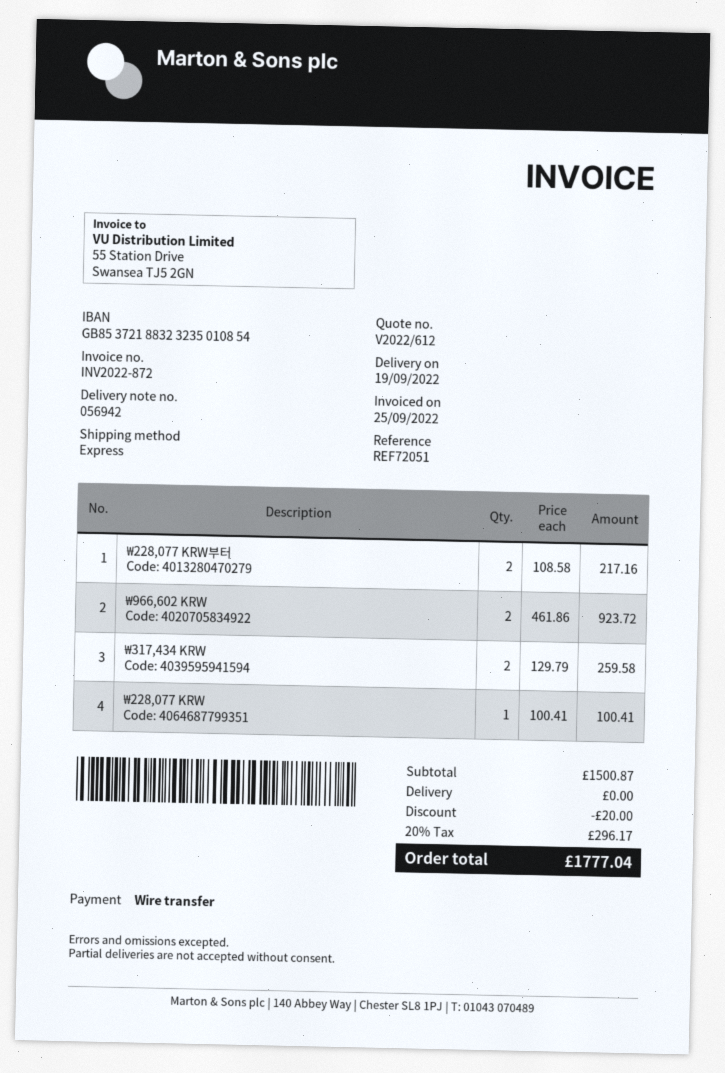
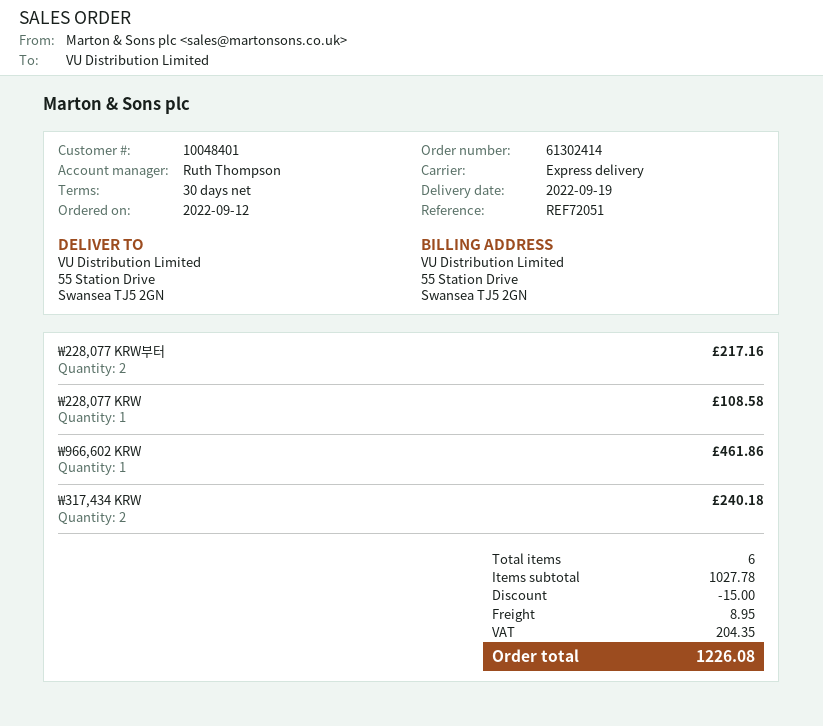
₩966,602 KRW: 2 for 923.72 -> 1 for 461.86
₩317,434 KRW: 2 for 259.58 -> 2 for 240.18
₩228,077 KRW: 1 for 100.41 -> 1 for 108.58
subtotal: 1500.87 -> 1027.78
discount: 20.00 -> 15.00
shipping: 0.00 -> 8.95
tax: 296.17 -> 204.35
total: 1777.04 -> 1226.08

